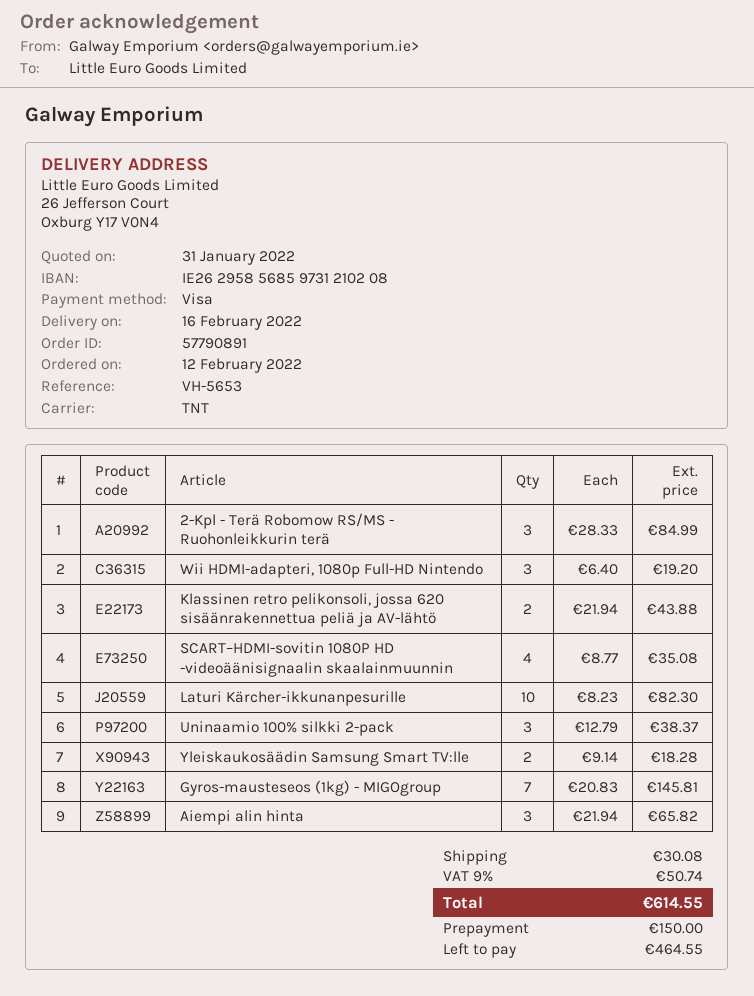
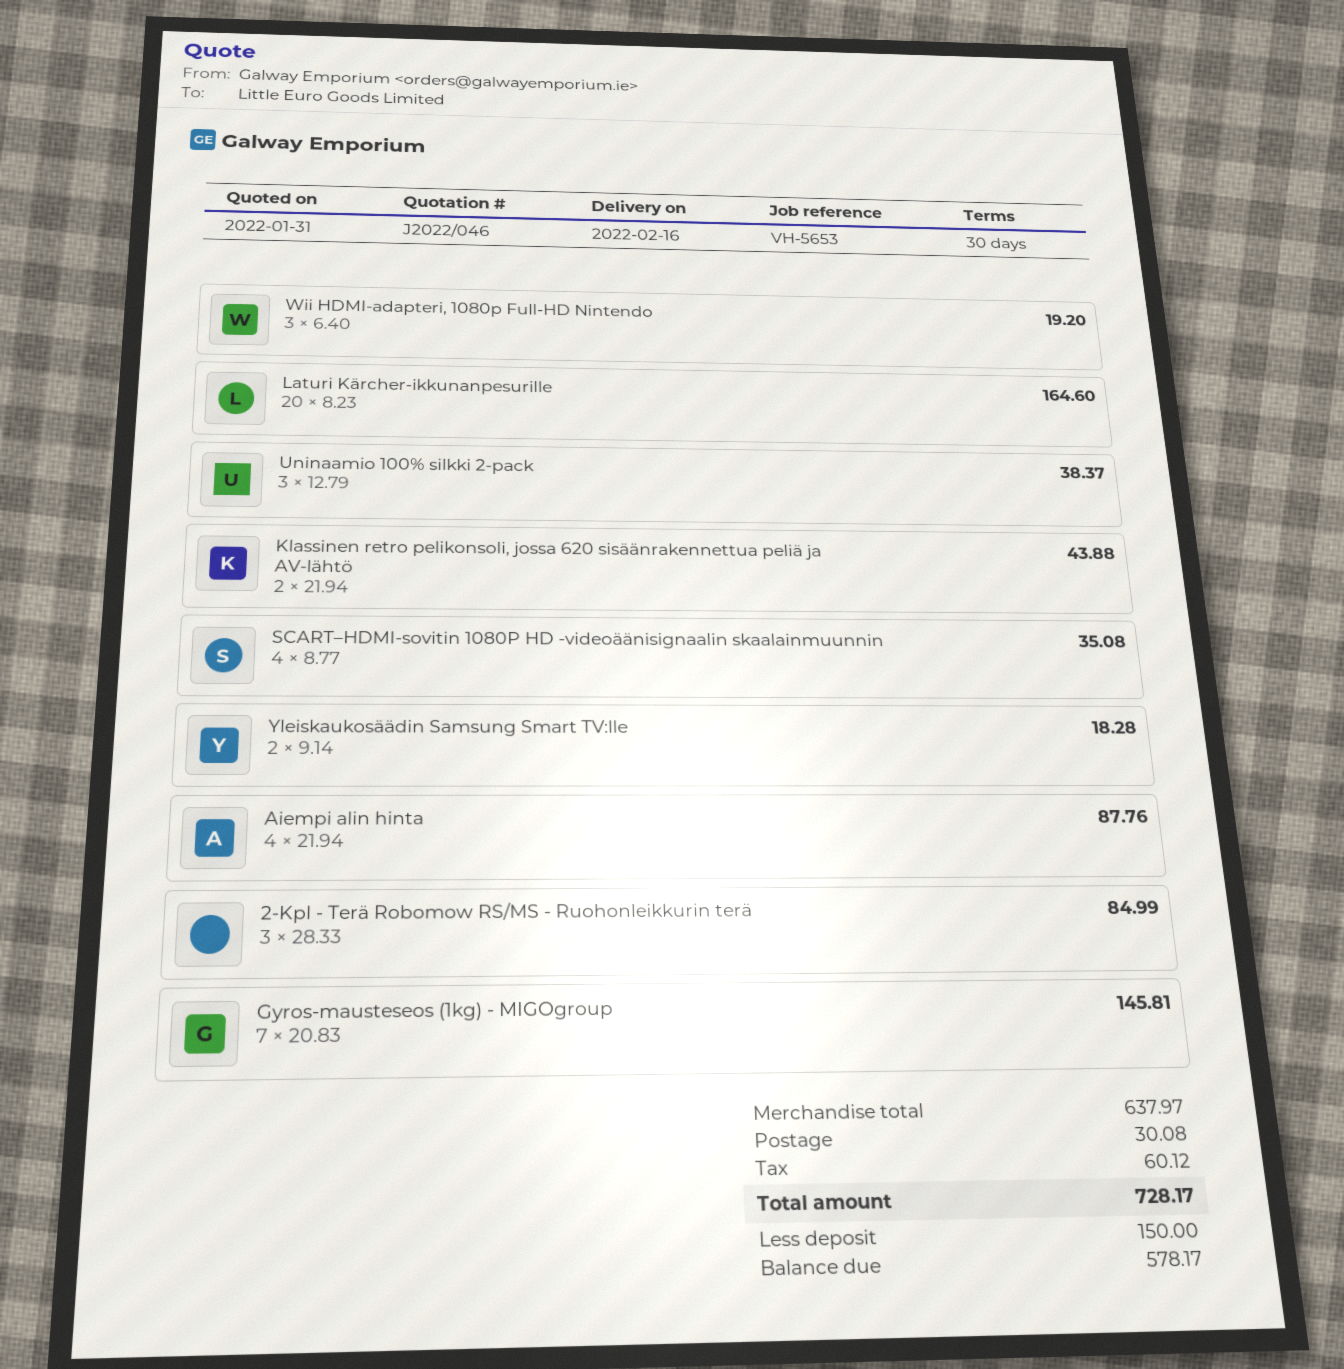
Laturi Kärcher-ikkunanpesurille: 10 x 8.23 = 82.30 -> 20 x 8.23 = 164.60
Aiempi alin hinta: 3 x 21.94 = 65.82 -> 4 x 21.94 = 87.76
tax: 50.74 -> 60.12
total: 614.55 -> 728.17
balance: 464.55 -> 578.17

